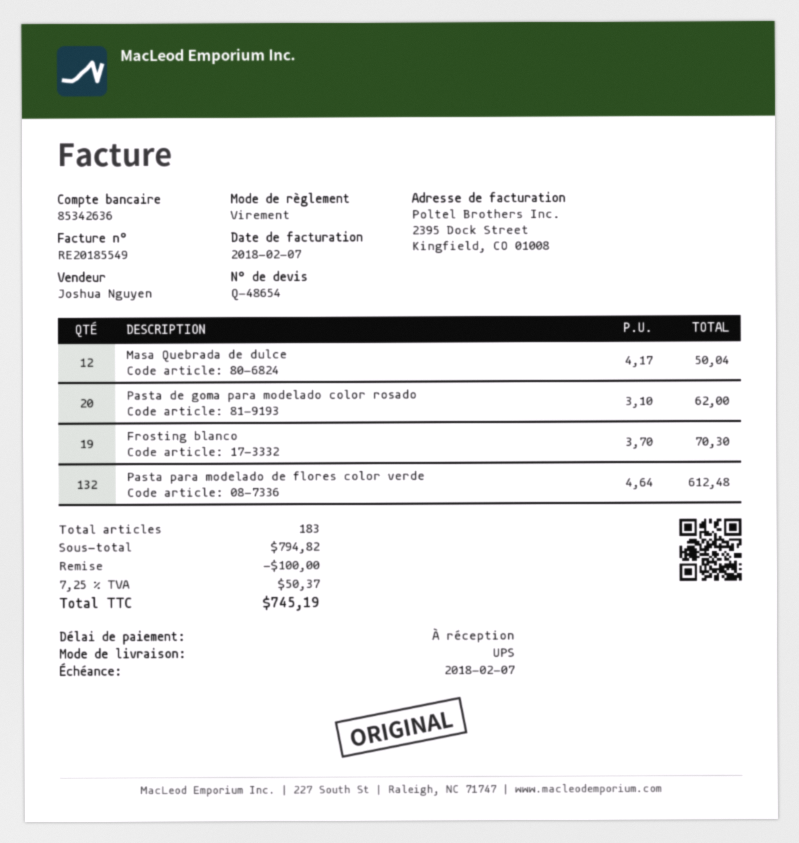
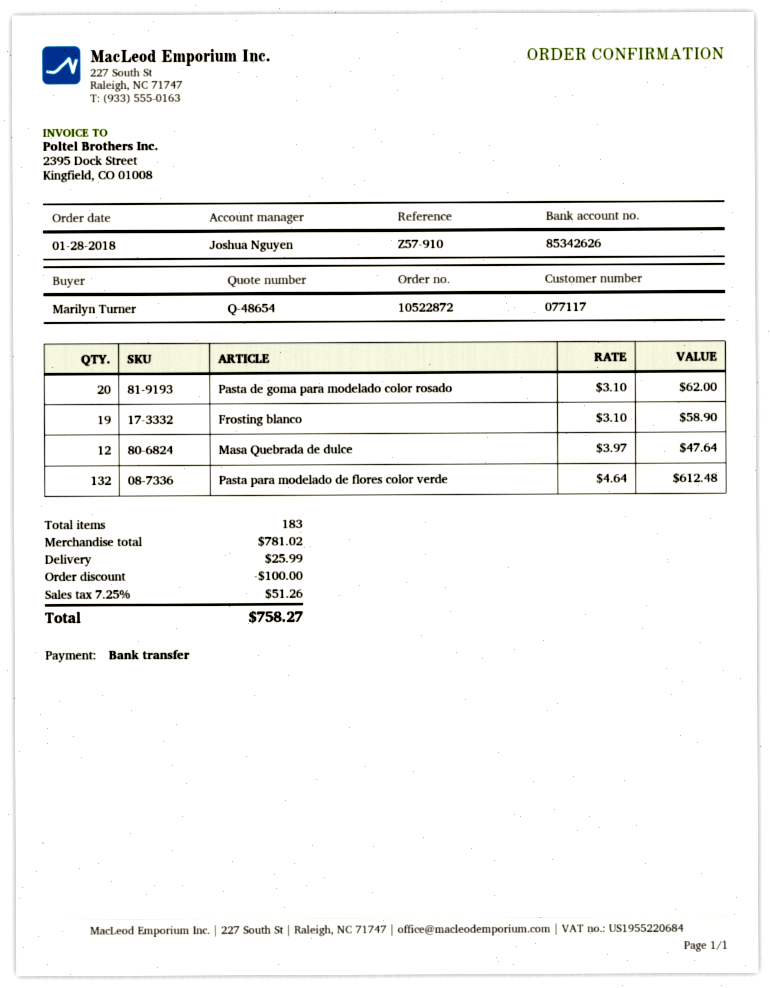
bank account: 85342636 -> 85342626
Masa Quebrada de dulce: 12 x 4.17 = 50.04 -> 12 x 3.97 = 47.64
Frosting blanco: 19 x 3.70 = 70.30 -> 19 x 3.10 = 58.90
subtotal: 794.82 -> 781.02
shipping: none -> 25.99
tax: 7.25% = 50.37 -> 7.25% = 51.26
total: 745.19 -> 758.27

